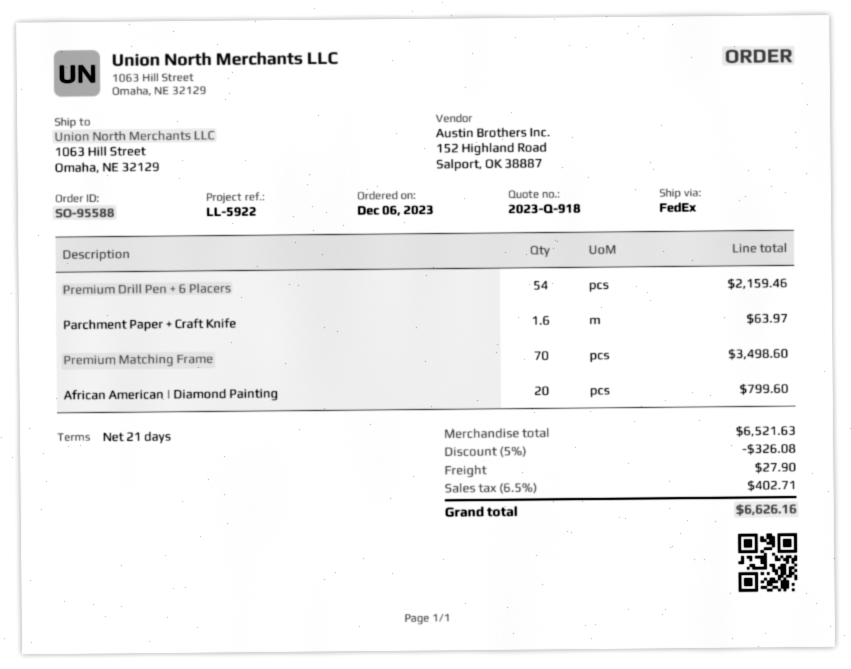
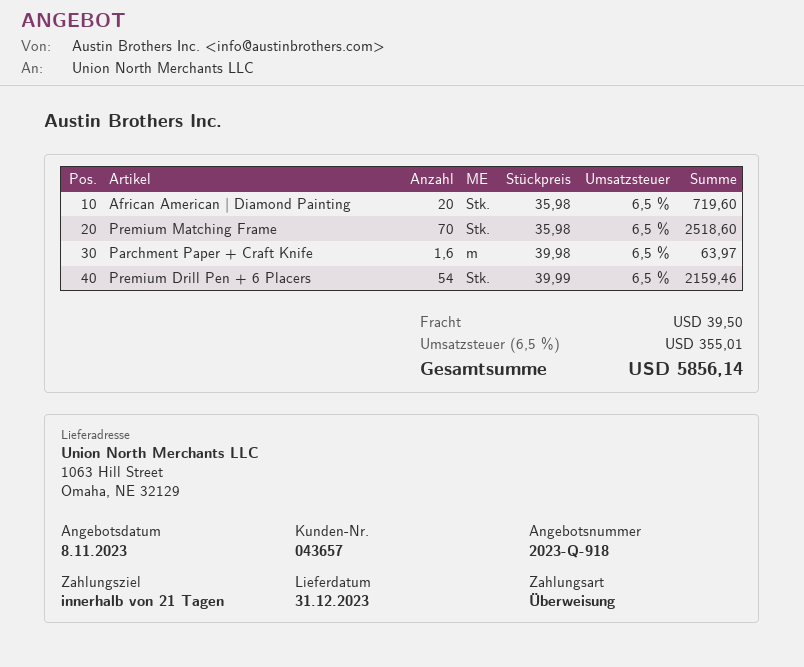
Premium Matching Frame: 70 for 3498.60 -> 70 for 2518.60
African American | Diamond Painting: 20 for 799.60 -> 20 for 719.60
discount: 5% = 326.08 -> none
shipping: 27.90 -> 39.50
tax: 6.5% = 402.71 -> 6.5% = 355.01
total: 6626.16 -> 5856.14

